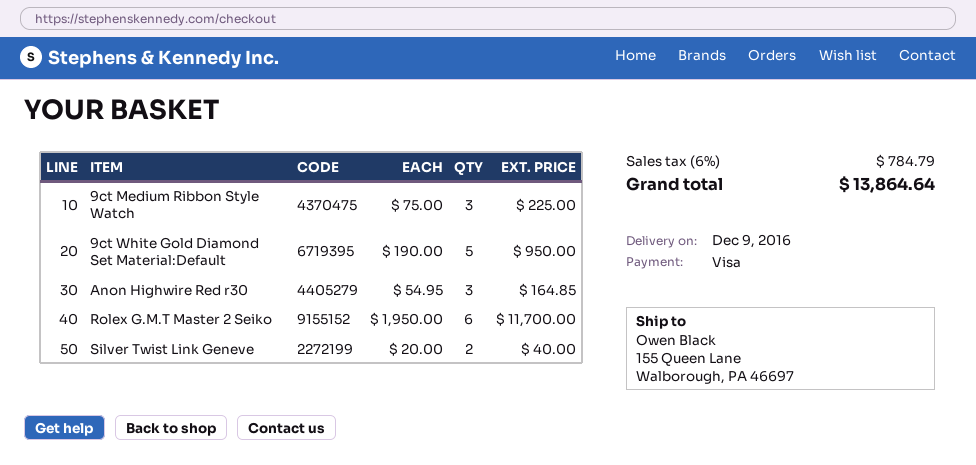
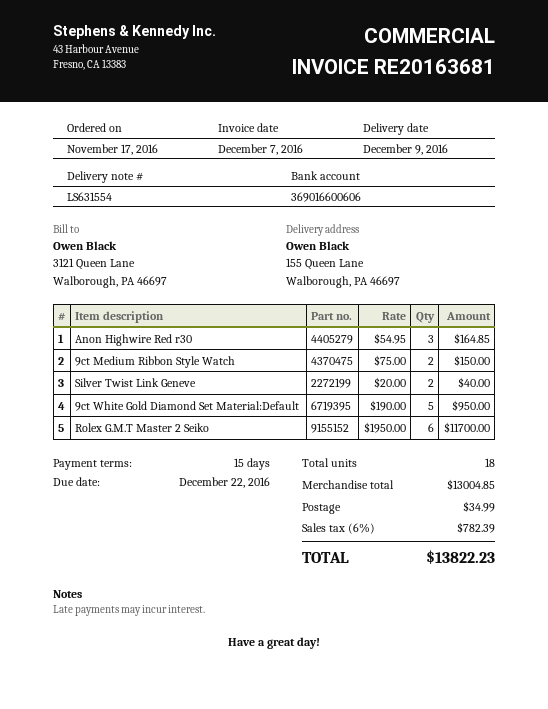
9ct Medium Ribbon Style Watch: 3 x 75.00 = 225.00 -> 2 x 75.00 = 150.00
shipping: none -> 34.99
tax: 6% = 784.79 -> 6% = 782.39
total: 13864.64 -> 13822.23

